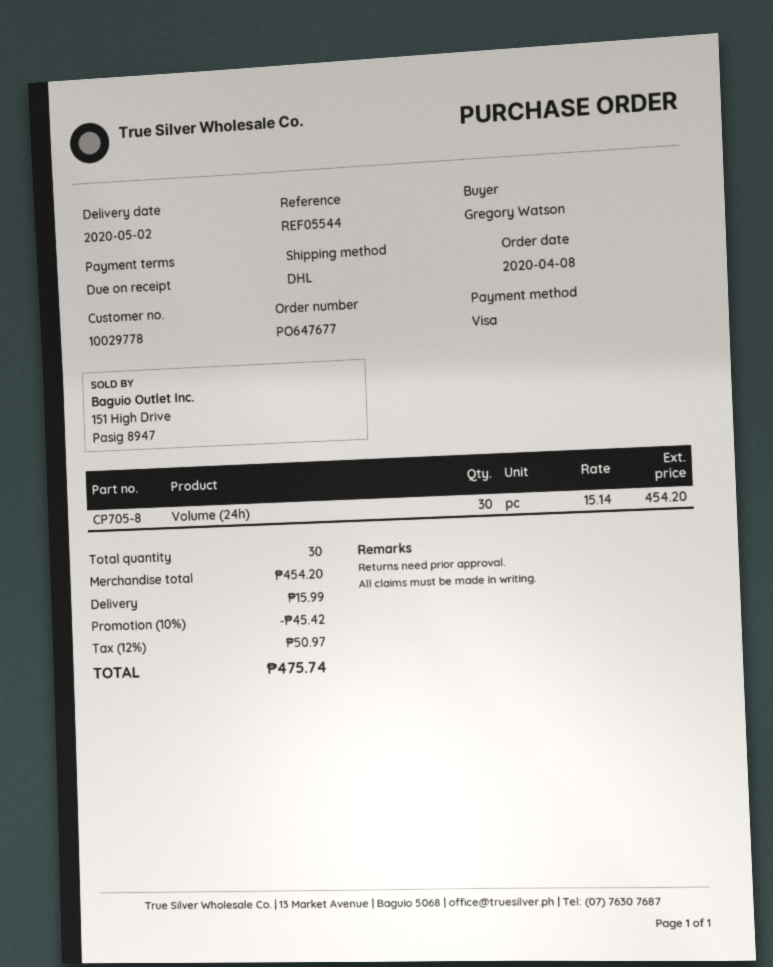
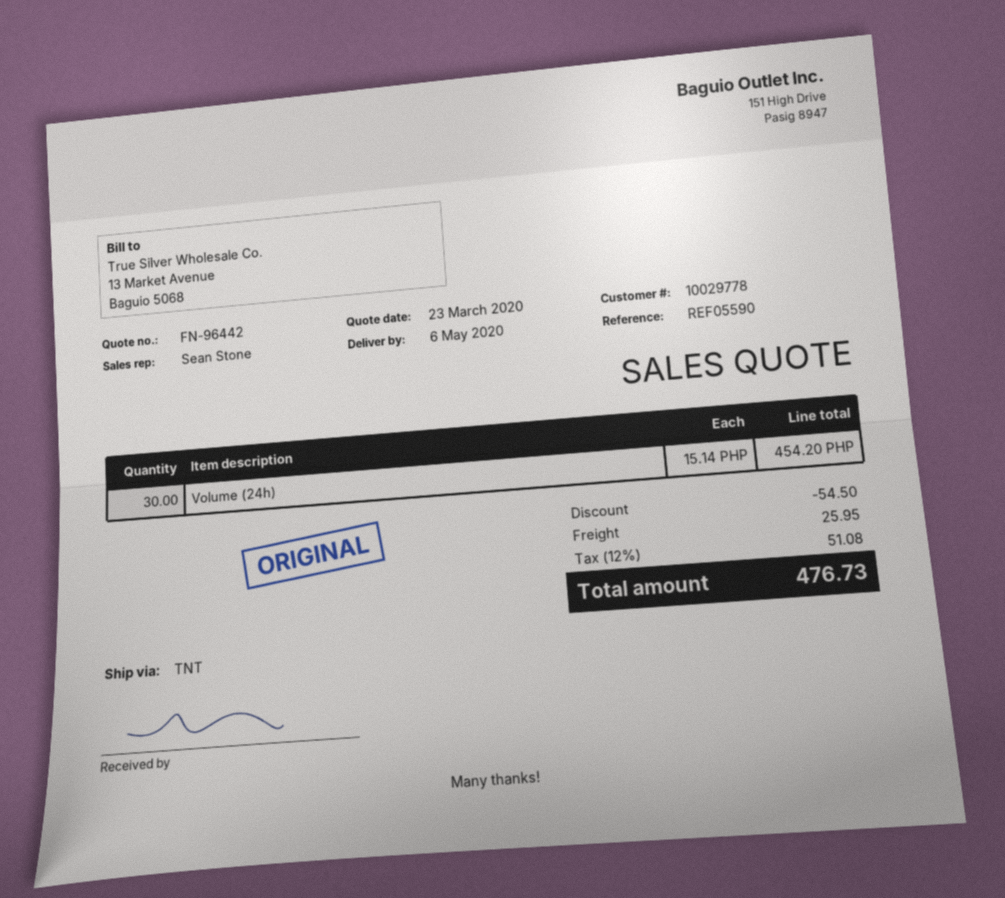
delivery date: 2020-05-02 -> 2020-05-06
reference: REF05544 -> REF05590
shipping method: DHL -> TNT
discount: 45.42 -> 54.50
shipping: 15.99 -> 25.95
tax: 12% = 50.97 -> 12% = 51.08
total: 475.74 -> 476.73

